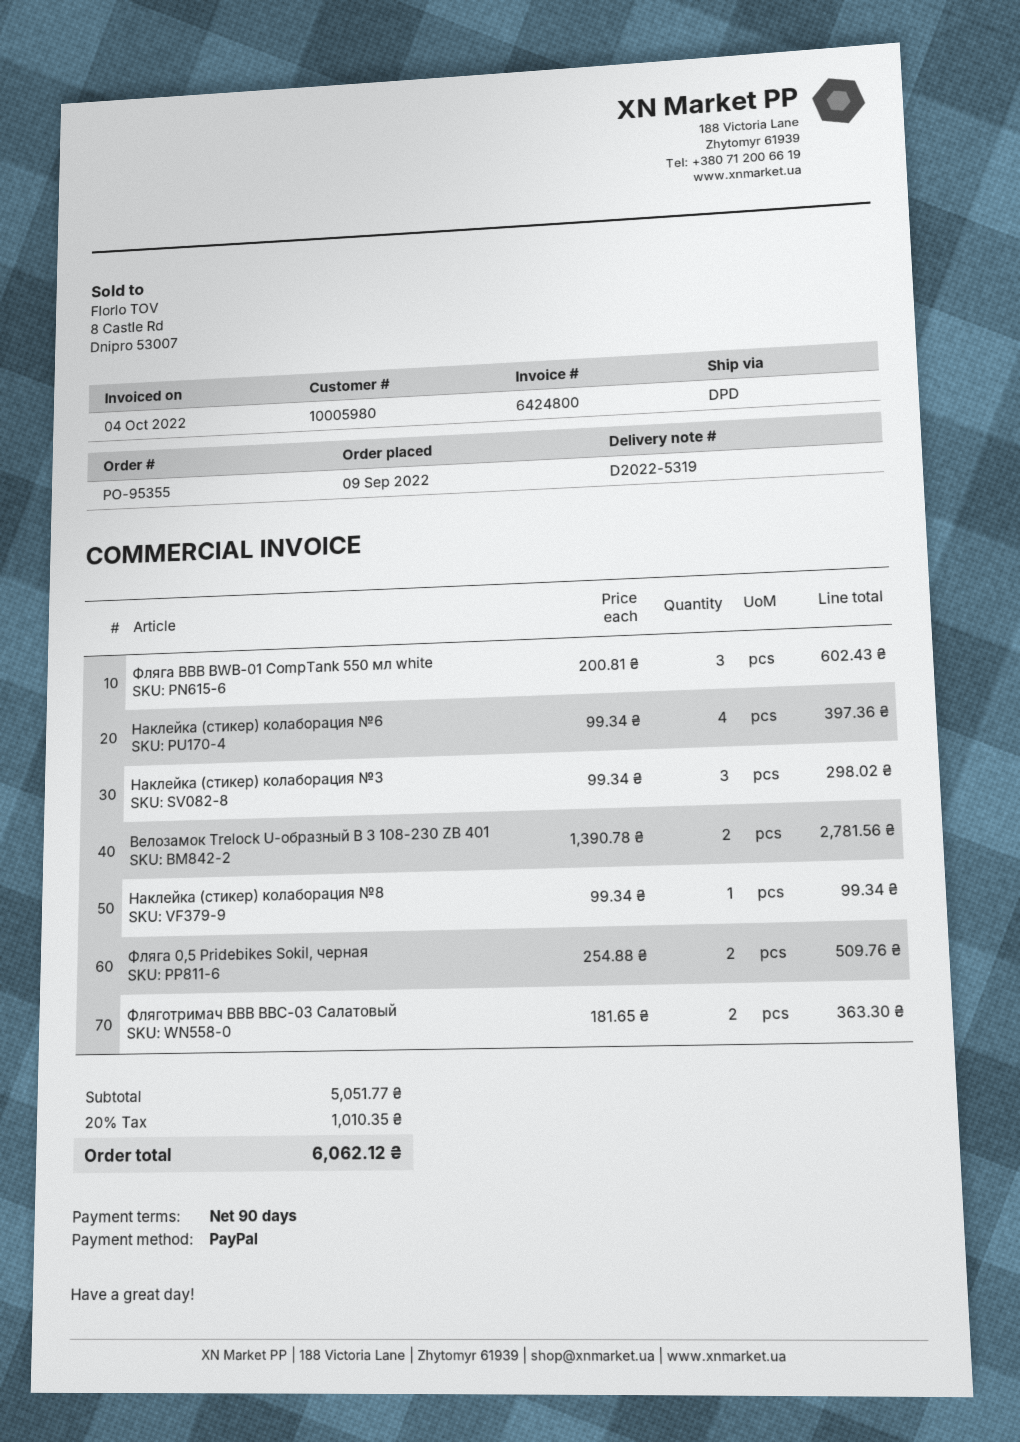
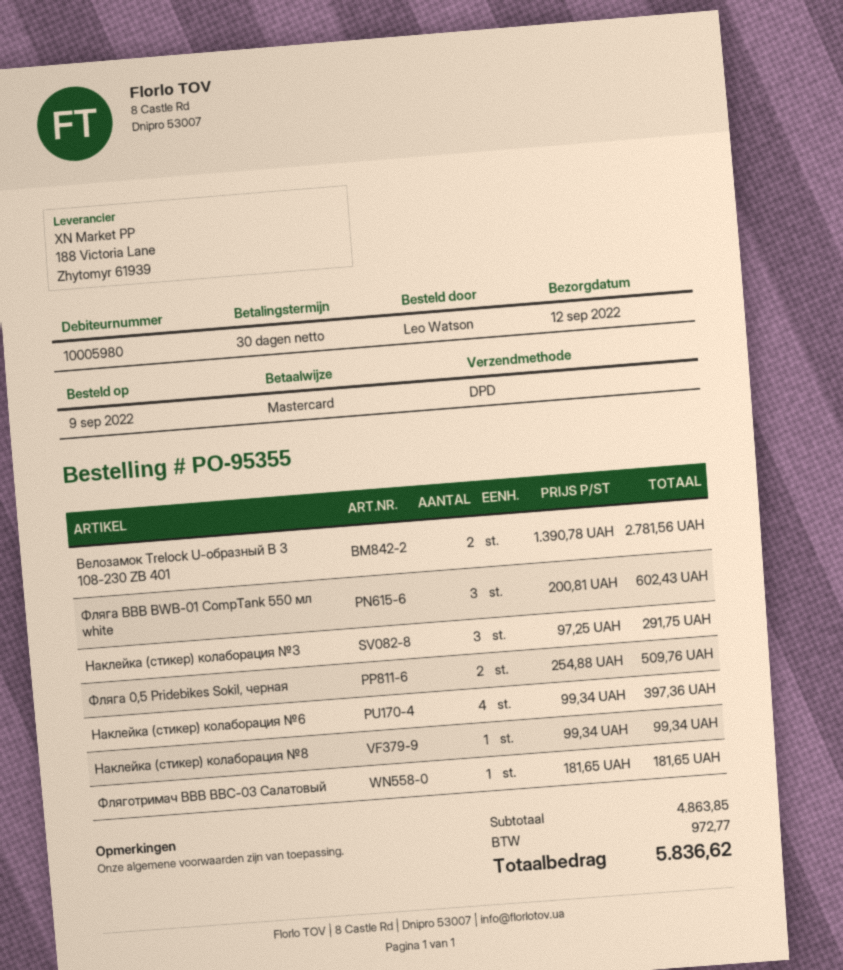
payment terms: 90 days -> 30 days
payment method: PayPal -> Mastercard
Наклейка (стикер) колаборация №3: 3 x 99.34 = 298.02 -> 3 x 97.25 = 291.75
Фляготримач BBB BBC-03 Салатовый: 2 x 181.65 = 363.30 -> 1 x 181.65 = 181.65
subtotal: 5051.77 -> 4863.85
tax: 1010.35 -> 972.77
total: 6062.12 -> 5836.62

